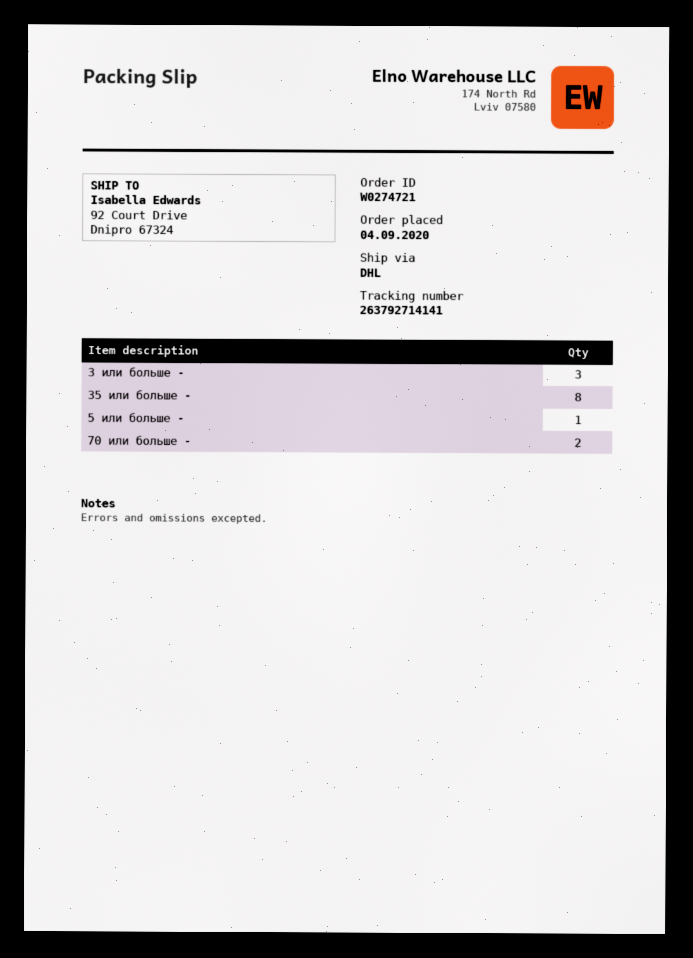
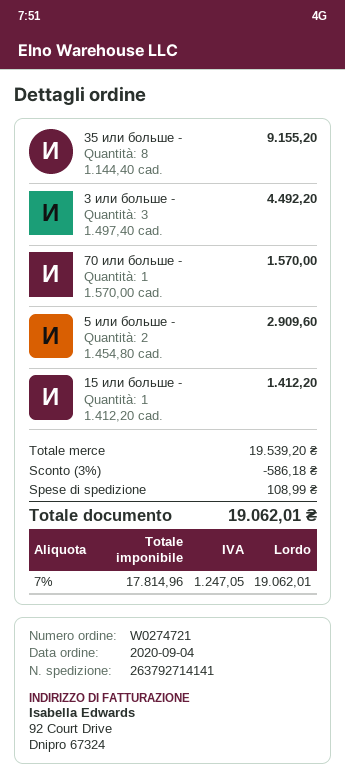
5 или больше -: 1 -> 2
70 или больше -: 2 -> 1
15 или больше -: none -> 1

